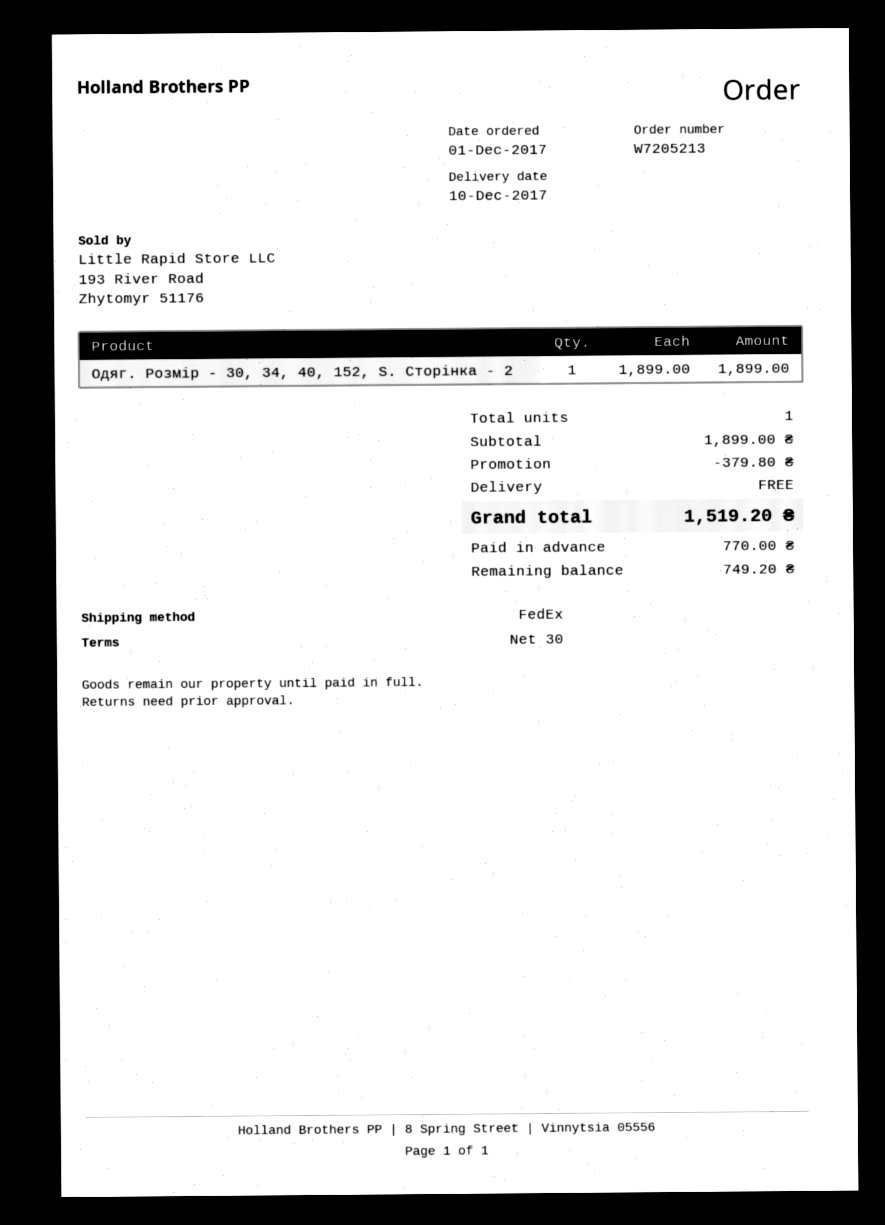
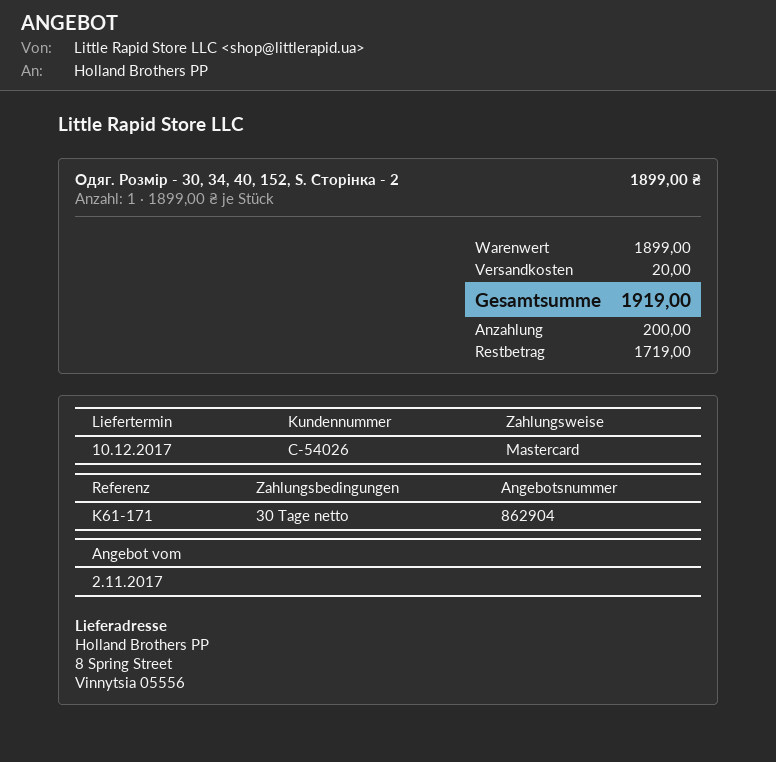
discount: 379.80 -> none
shipping: 0.00 -> 20.00
total: 1519.20 -> 1919.00
deposit: 770.00 -> 200.00
balance: 749.20 -> 1719.00

